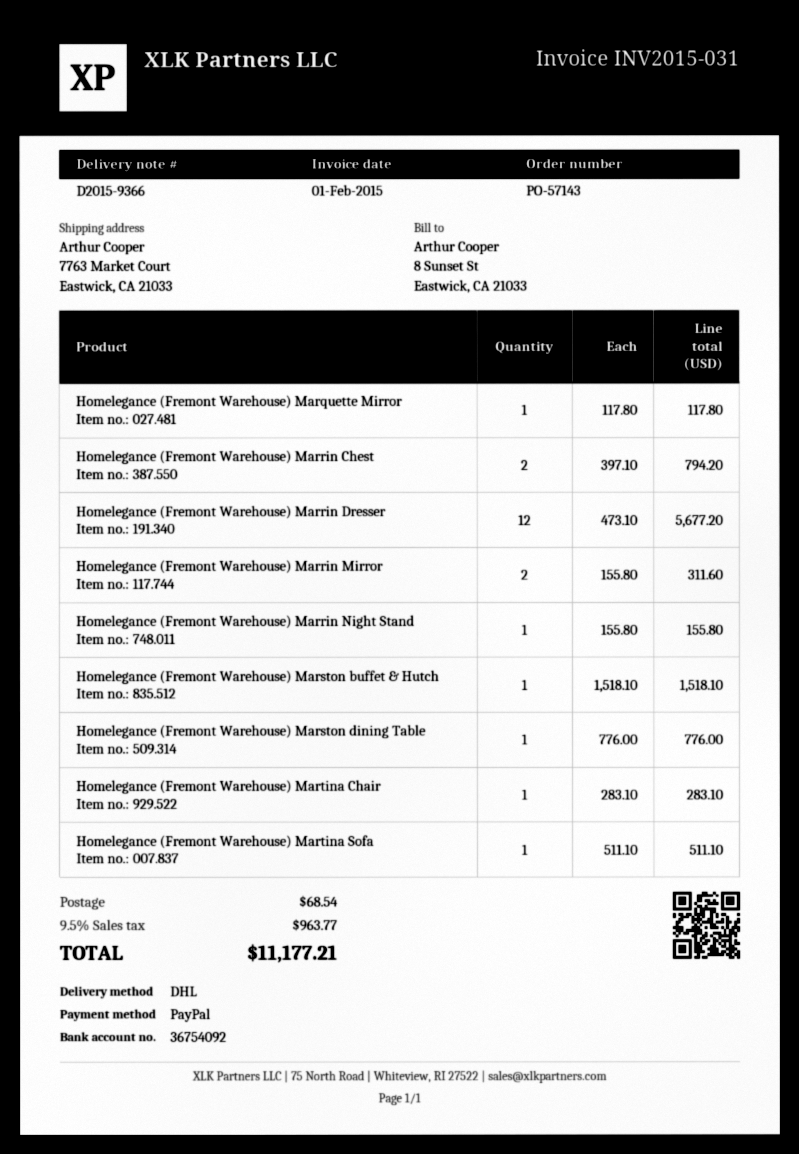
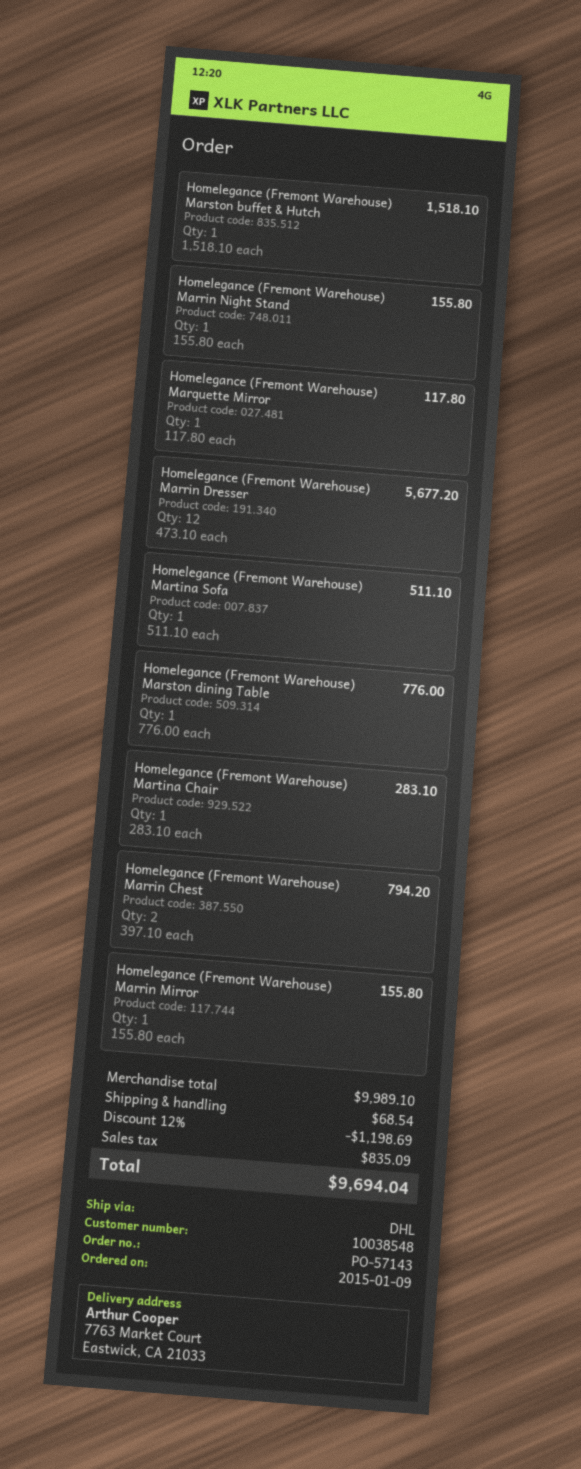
Homelegance (Fremont Warehouse) Marrin Mirror: 2 x 155.80 = 311.60 -> 1 x 155.80 = 155.80
discount: none -> 12% = 1198.69
tax: 963.77 -> 835.09
total: 11177.21 -> 9694.04

